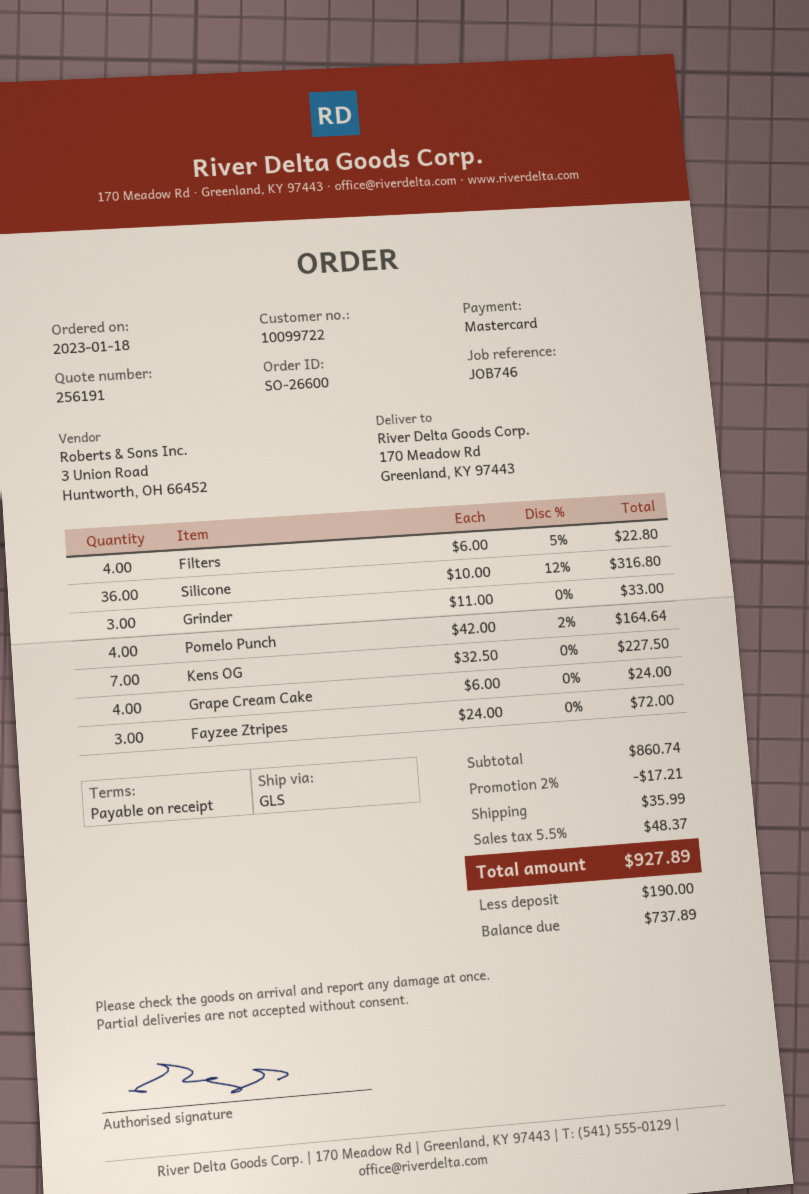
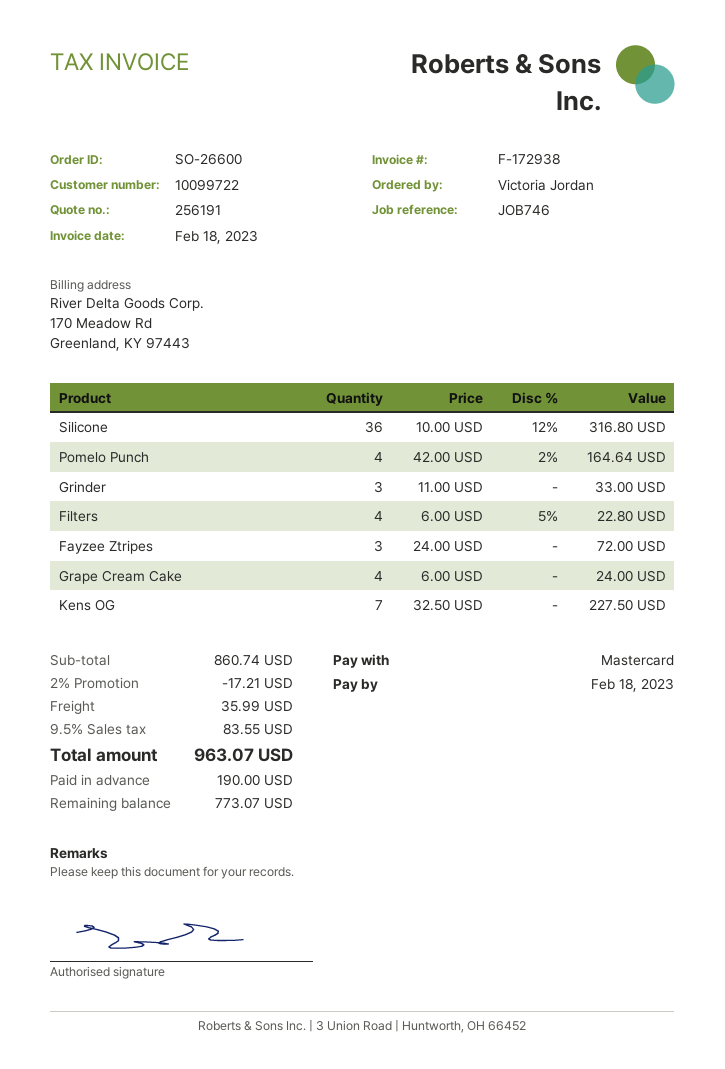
tax: 5.5% = 48.37 -> 9.5% = 83.55
total: 927.89 -> 963.07
balance: 737.89 -> 773.07

